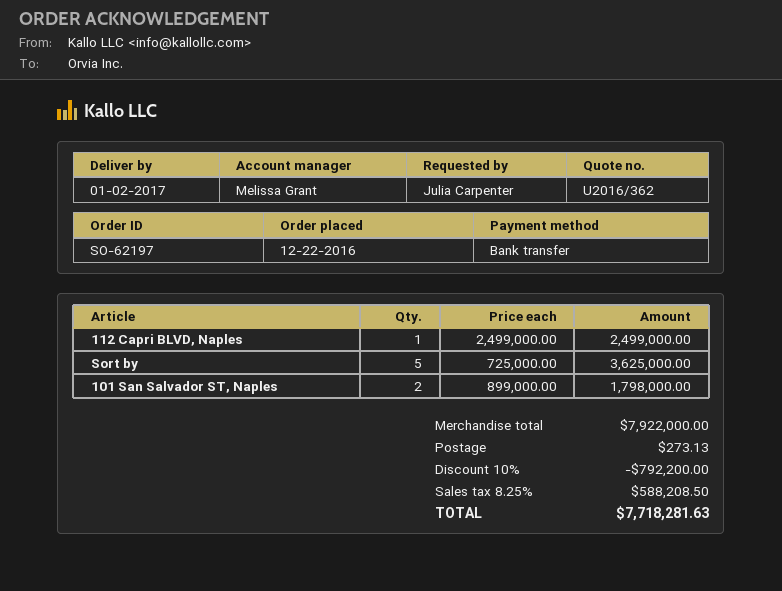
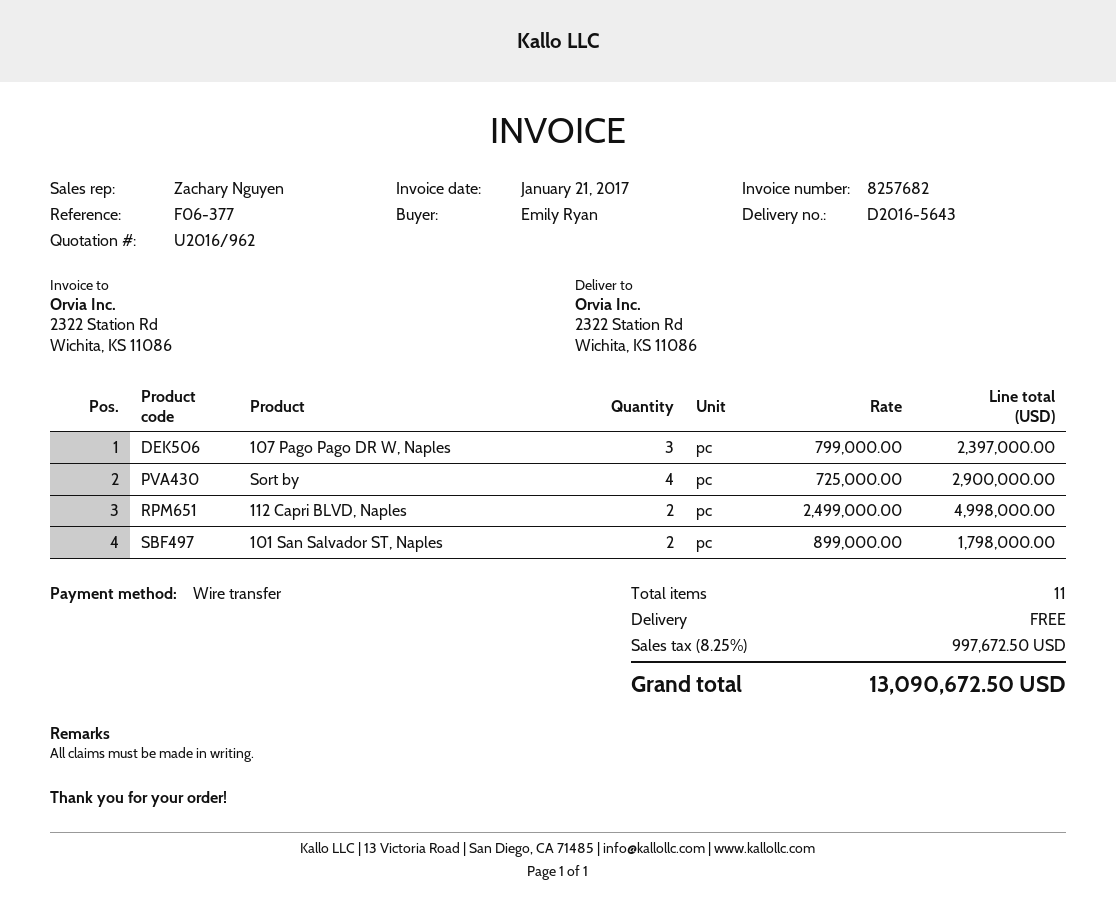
quote number: U2016/362 -> U2016/962
ordered by: Julia Carpenter -> Emily Ryan
sales rep: Melissa Grant -> Zachary Nguyen
112 Capri BLVD, Naples: 1 x 2499000.00 = 2499000.00 -> 2 x 2499000.00 = 4998000.00
Sort by: 5 x 725000.00 = 3625000.00 -> 4 x 725000.00 = 2900000.00
107 Pago Pago DR W, Naples: none -> 3 x 799000.00 = 2397000.00
discount: 10% = 792200.00 -> none
shipping: 273.13 -> 0.00
tax: 8.25% = 588208.50 -> 8.25% = 997672.50
total: 7718281.63 -> 13090672.50

